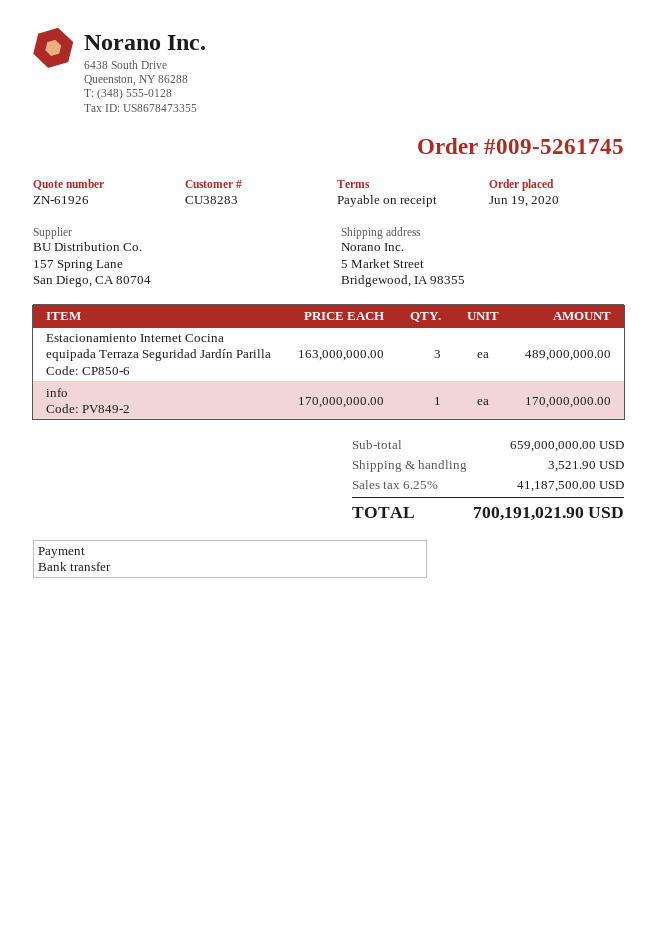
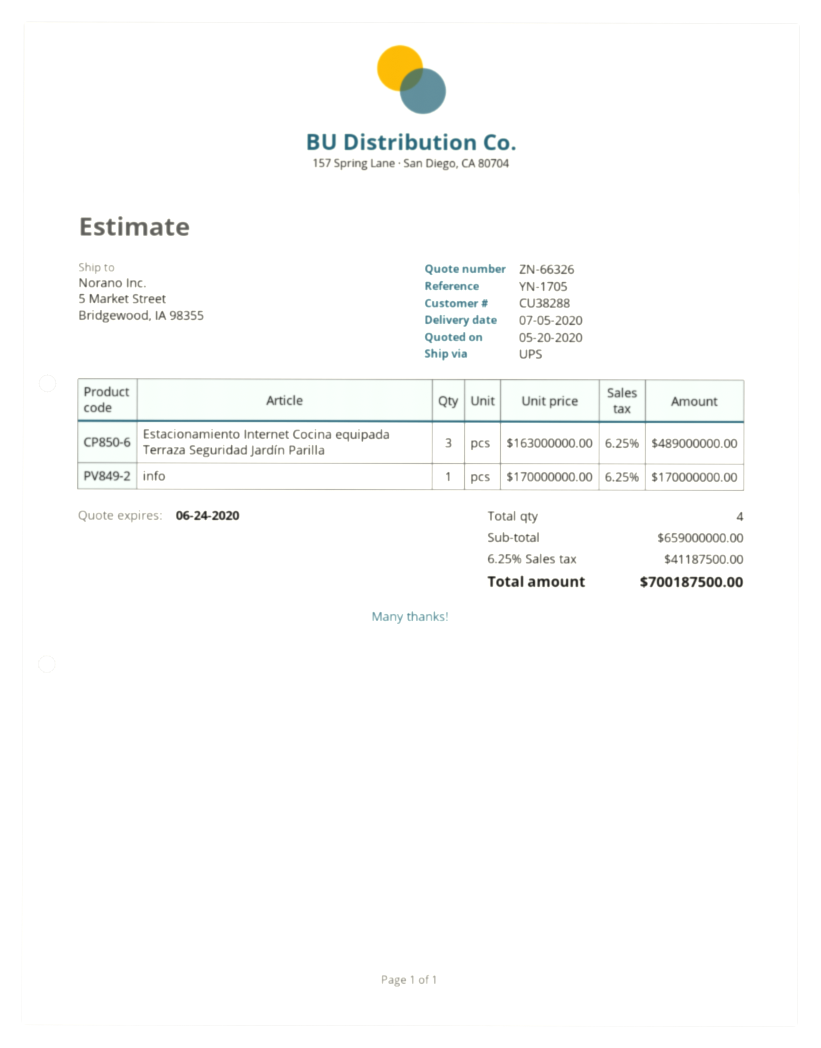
quote number: ZN-61926 -> ZN-66326
customer number: CU38283 -> CU38288
shipping: 3521.90 -> none
total: 700191021.90 -> 700187500.00

